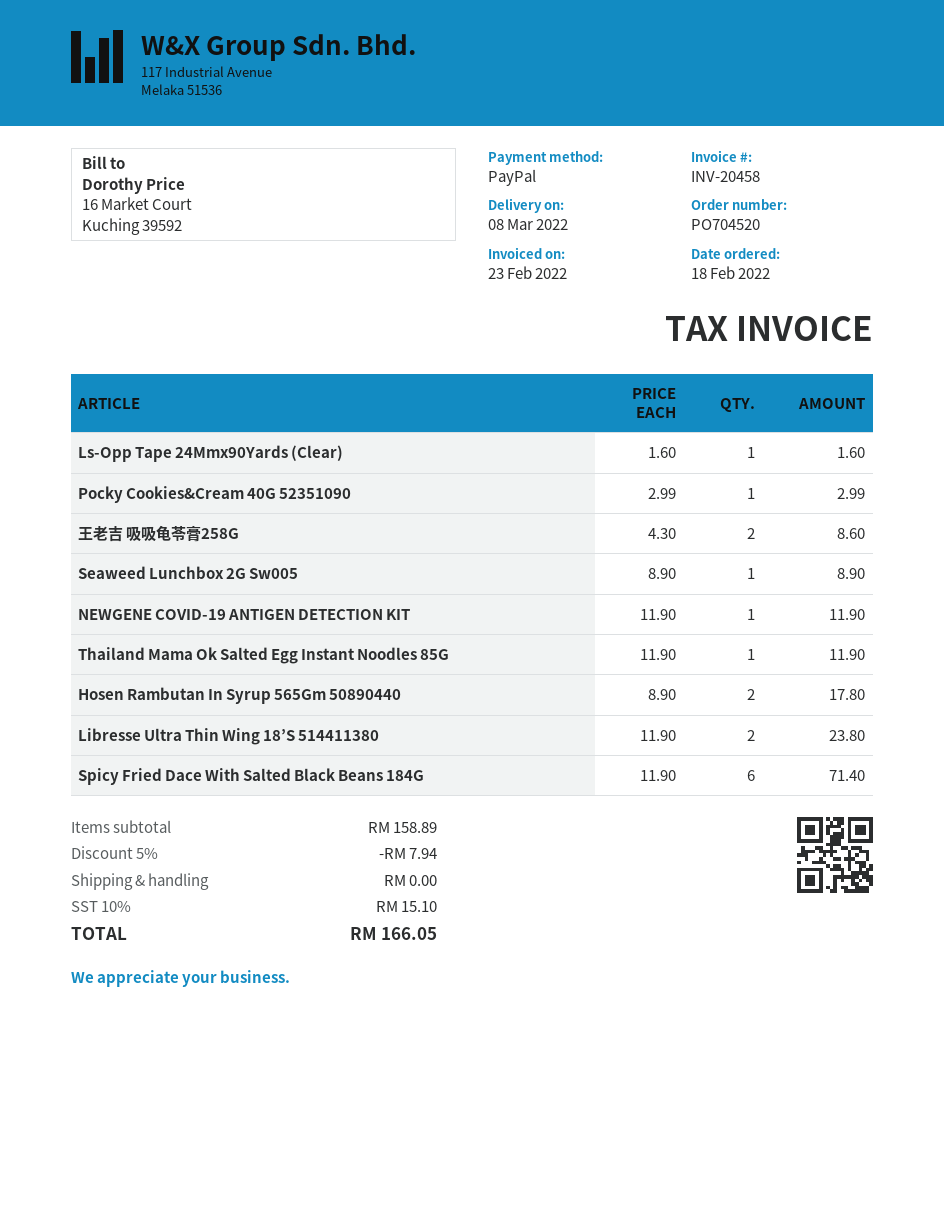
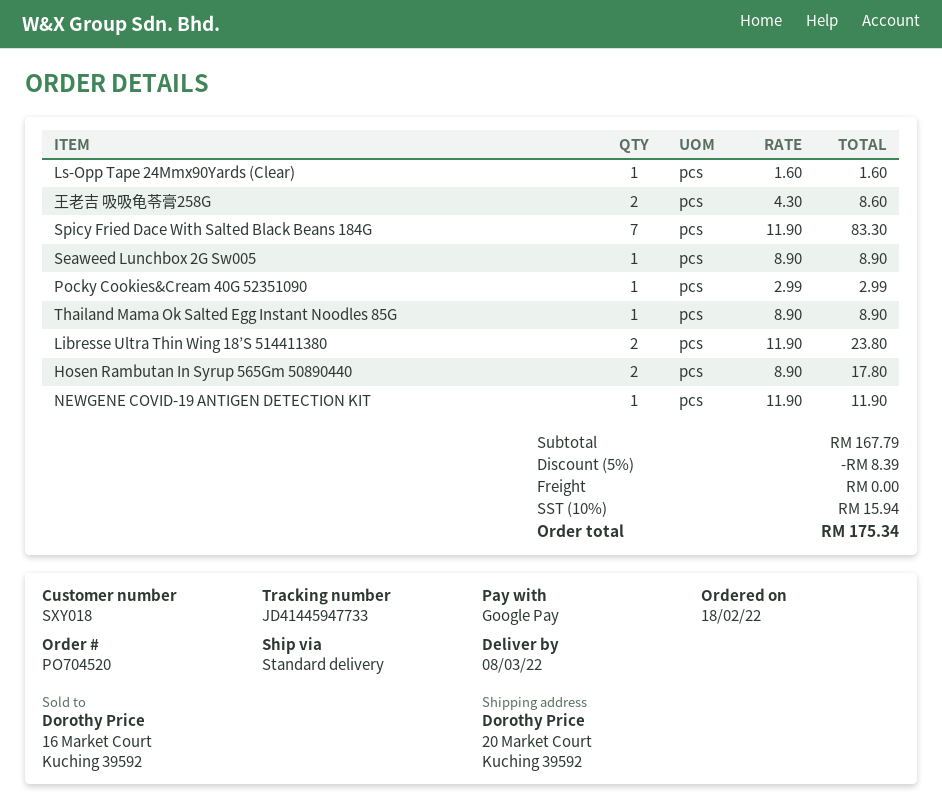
payment method: PayPal -> Google Pay
Thailand Mama Ok Salted Egg Instant Noodles 85G: 1 x 11.90 = 11.90 -> 1 x 8.90 = 8.90
Spicy Fried Dace With Salted Black Beans 184G: 6 x 11.90 = 71.40 -> 7 x 11.90 = 83.30
subtotal: 158.89 -> 167.79
discount: 5% = 7.94 -> 5% = 8.39
tax: 10% = 15.10 -> 10% = 15.94
total: 166.05 -> 175.34

